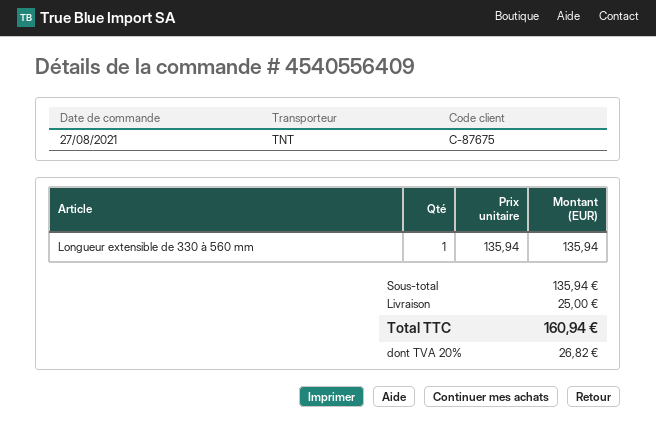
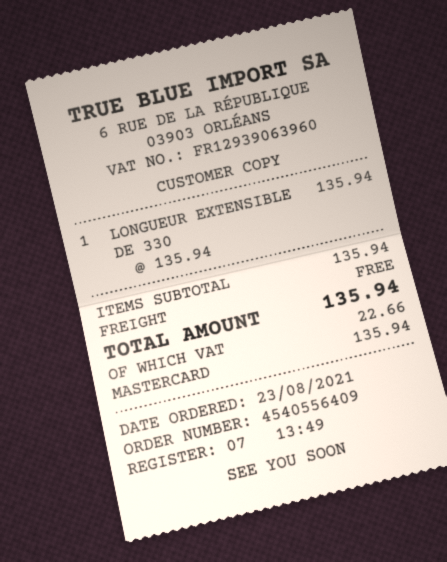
order date: 2021-08-27 -> 2021-08-23
shipping: 25.00 -> 0.00
tax: 26.82 -> 22.66
total: 160.94 -> 135.94

